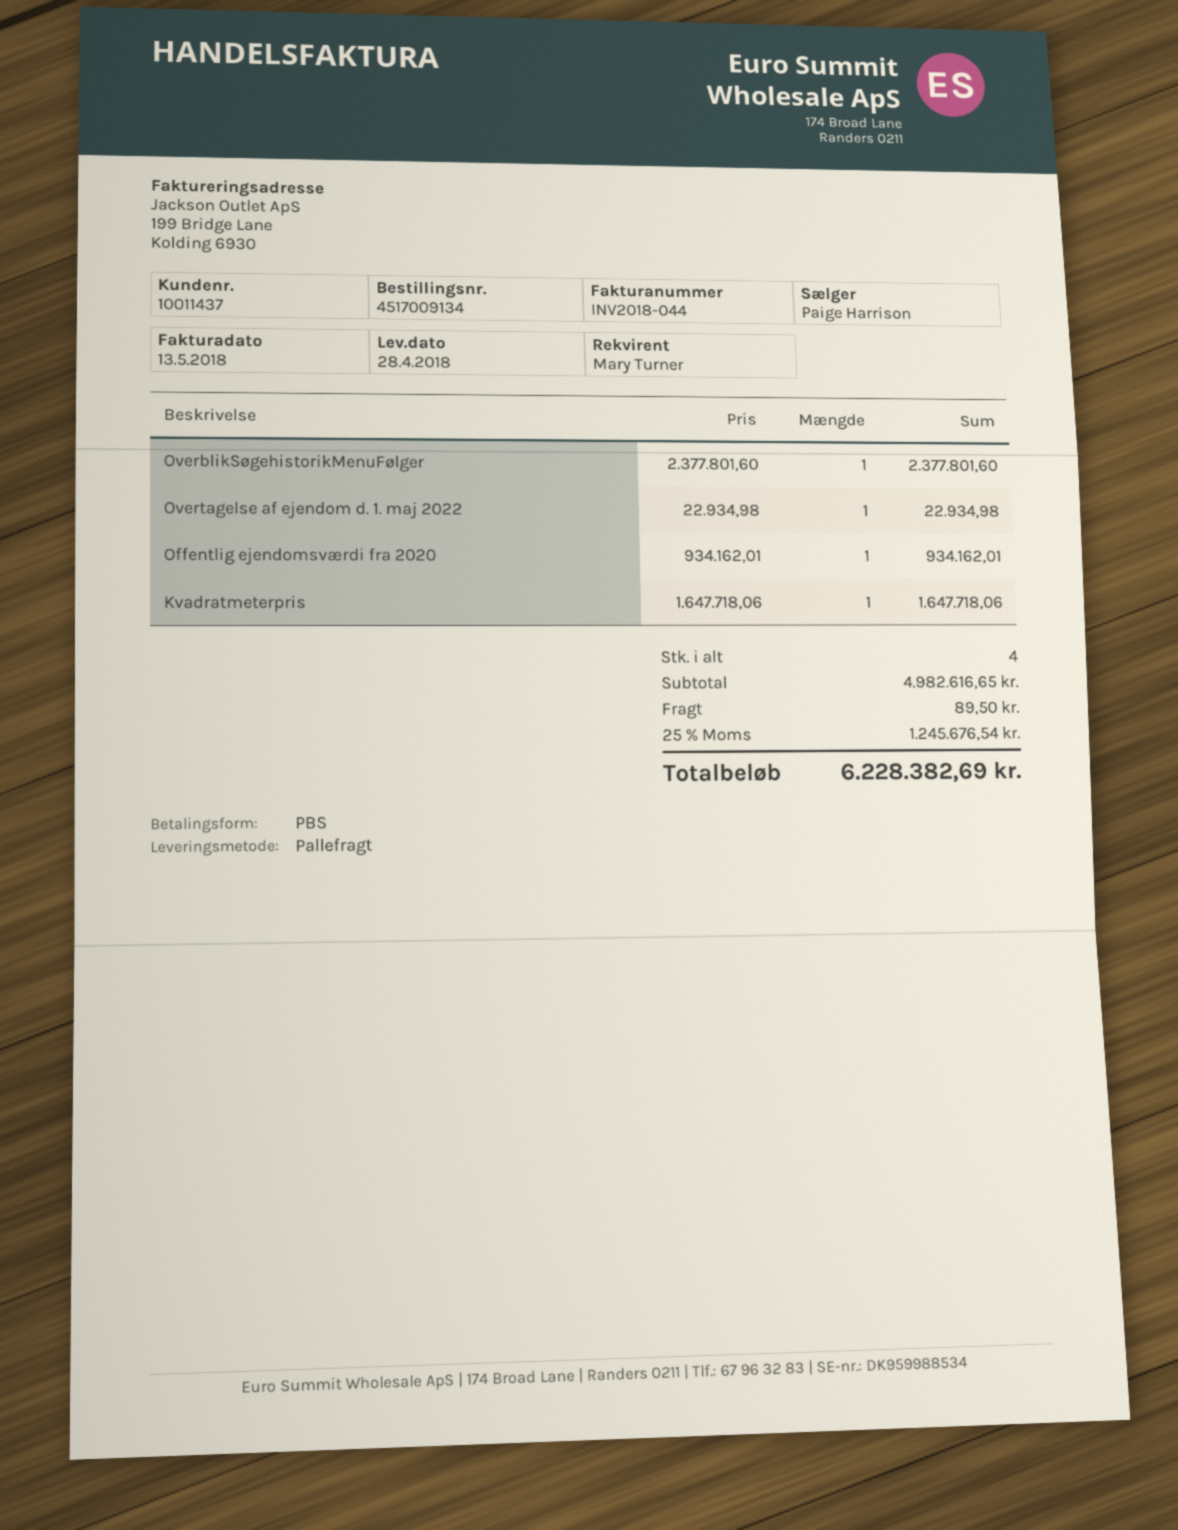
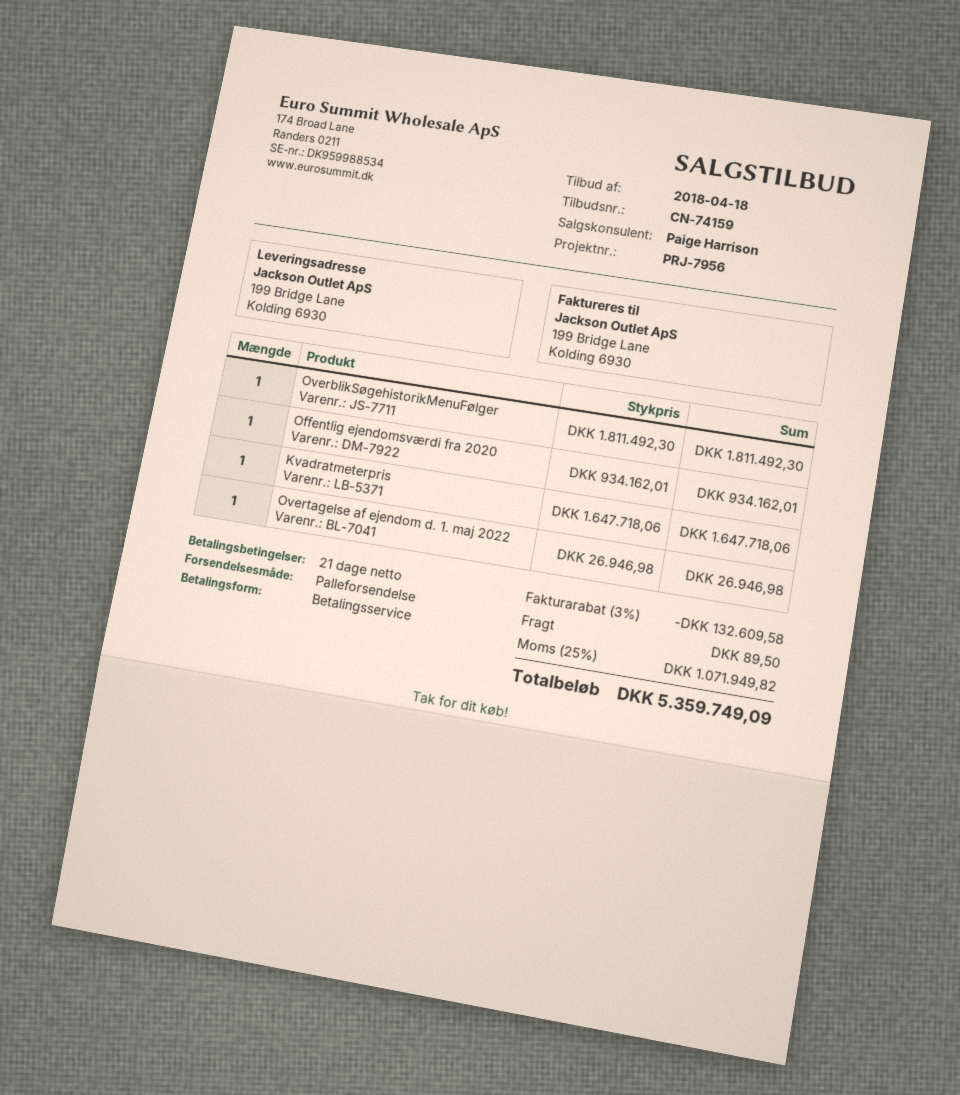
OverblikSøgehistorikMenuFølger: 1 x 2377801.60 = 2377801.60 -> 1 x 1811492.30 = 1811492.30
Overtagelse af ejendom d. 1. maj 2022: 1 x 22934.98 = 22934.98 -> 1 x 26946.98 = 26946.98
discount: none -> 3% = 132609.58
tax: 25% = 1245676.54 -> 25% = 1071949.82
total: 6228382.69 -> 5359749.09

